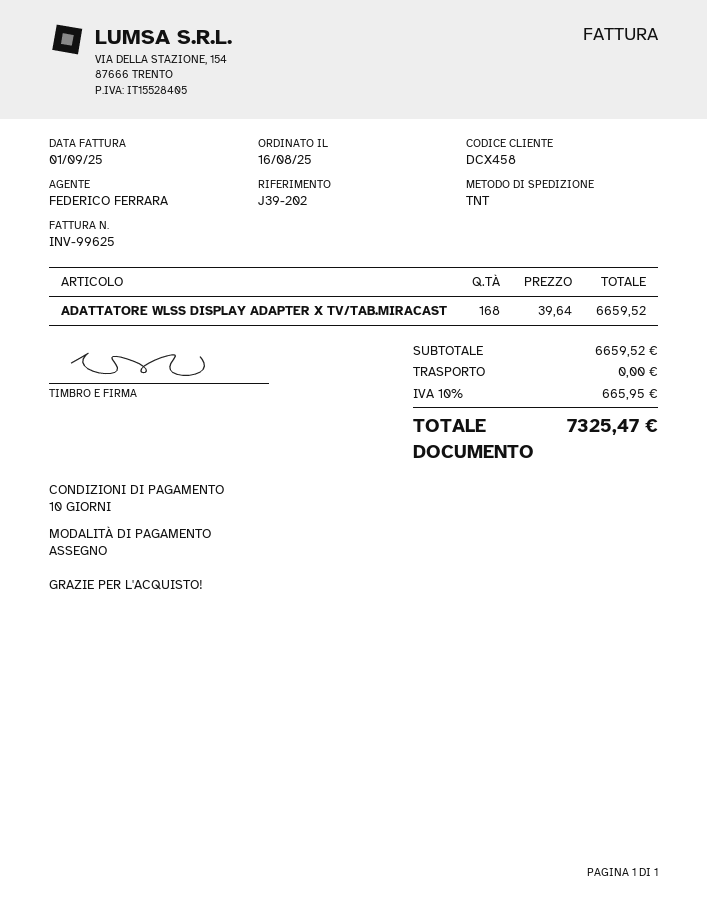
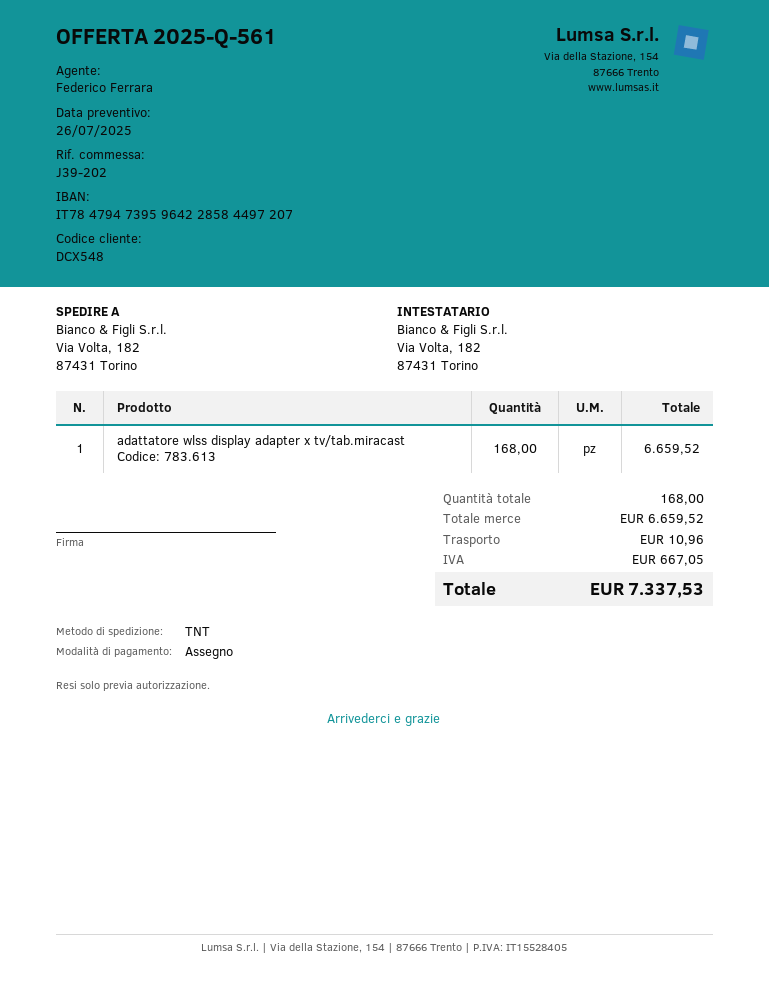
customer number: DCX458 -> DCX548
shipping: 0.00 -> 10.96
tax: 665.95 -> 667.05
total: 7325.47 -> 7337.53

